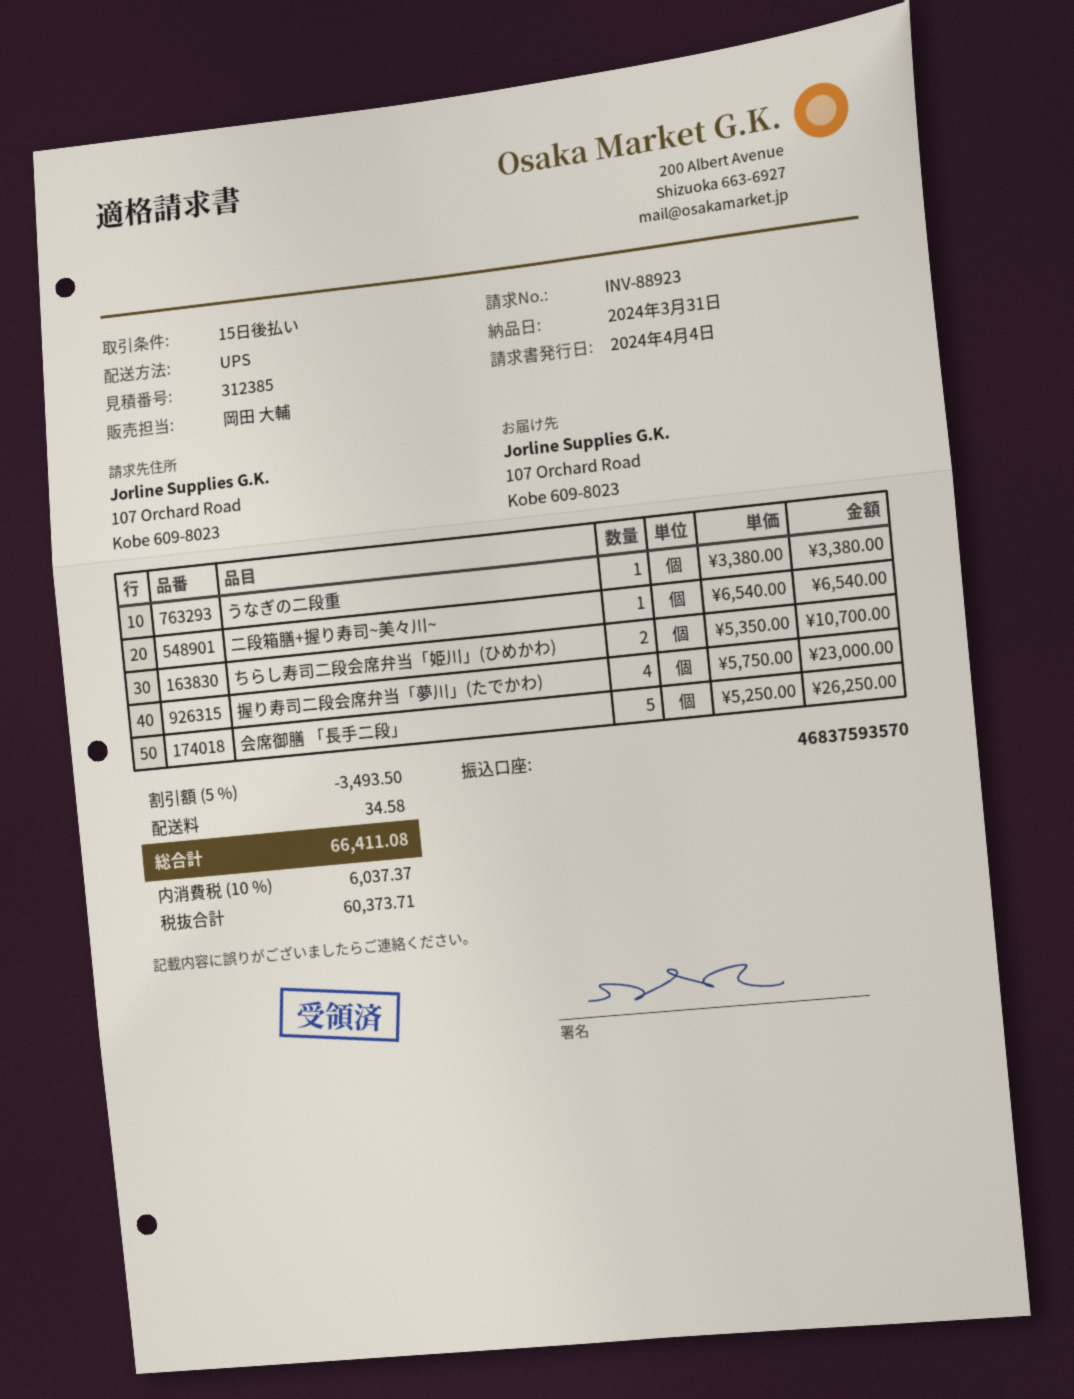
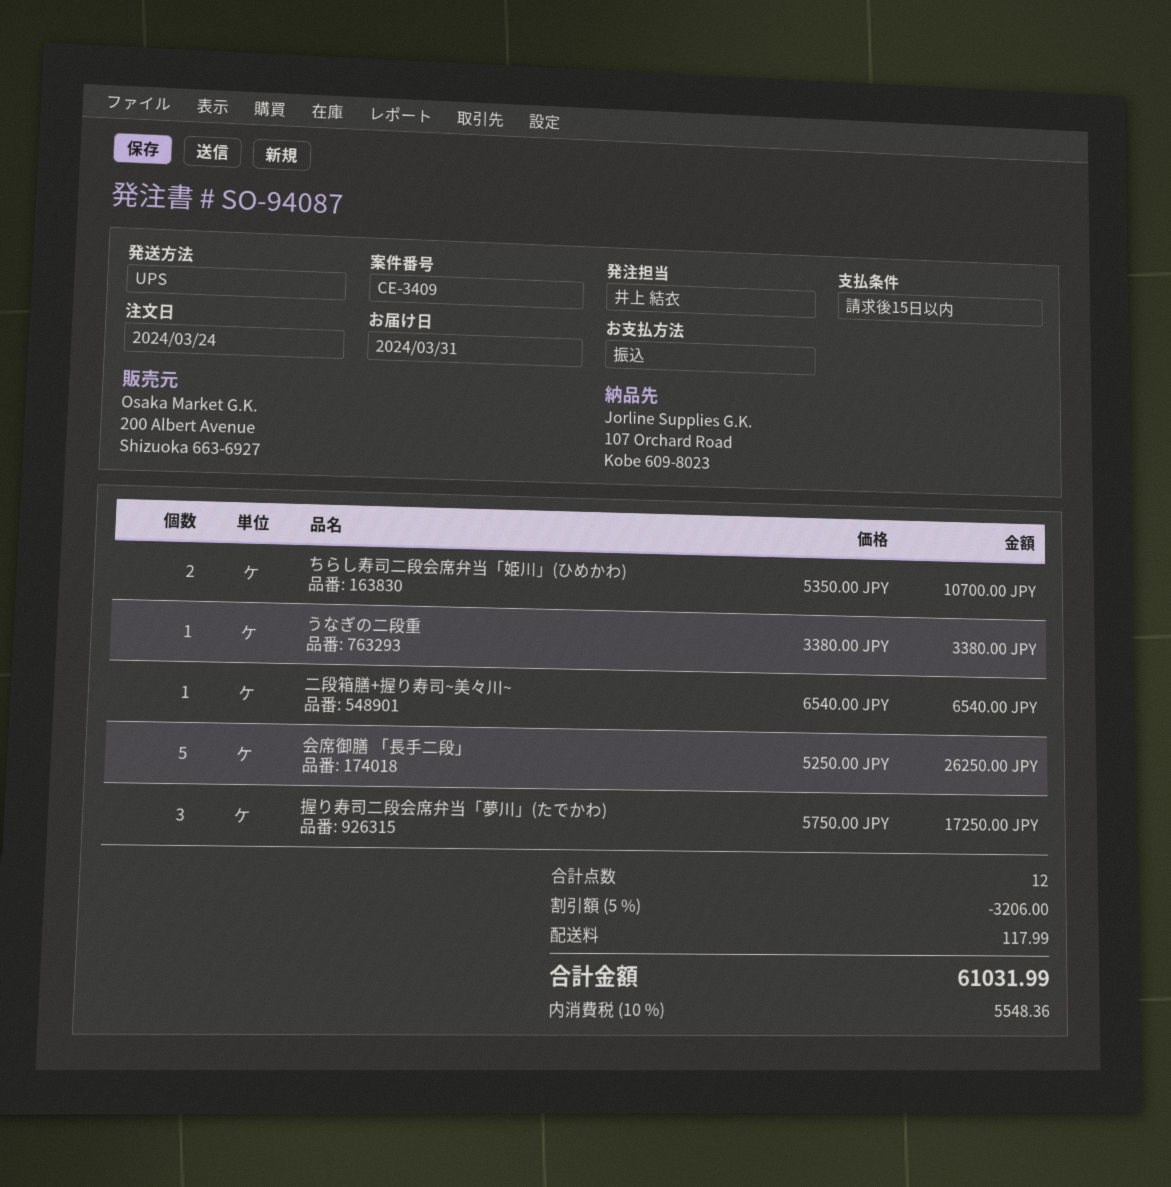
握り寿司二段会席弁当「夢川」(たでかわ): 4 x 5750.00 = 23000.00 -> 3 x 5750.00 = 17250.00
discount: 5% = 3493.50 -> 5% = 3206.00
shipping: 34.58 -> 117.99
tax: 10% = 6037.37 -> 10% = 5548.36
total: 66411.08 -> 61031.99

